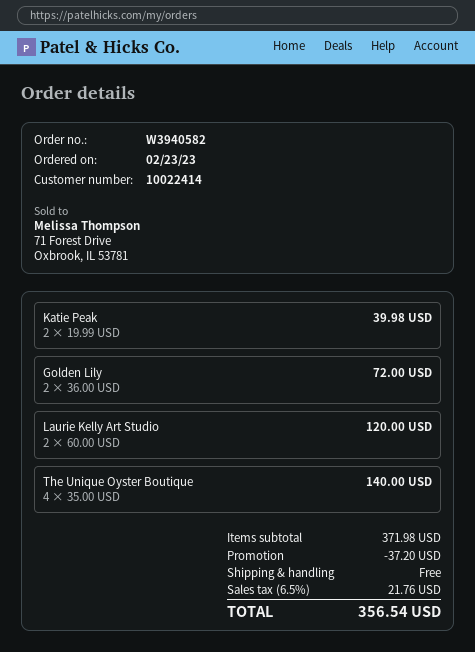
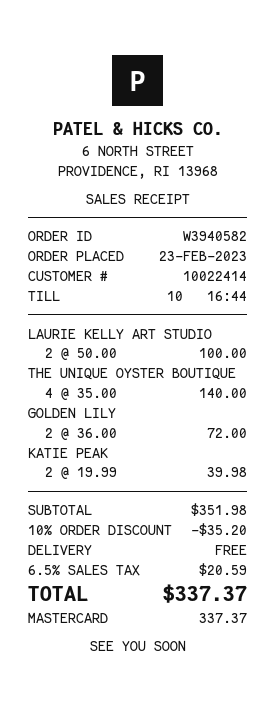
Laurie Kelly Art Studio: 2 x 60.00 = 120.00 -> 2 x 50.00 = 100.00
subtotal: 371.98 -> 351.98
discount: 37.20 -> 35.20
tax: 6.5% = 21.76 -> 6.5% = 20.59
total: 356.54 -> 337.37

